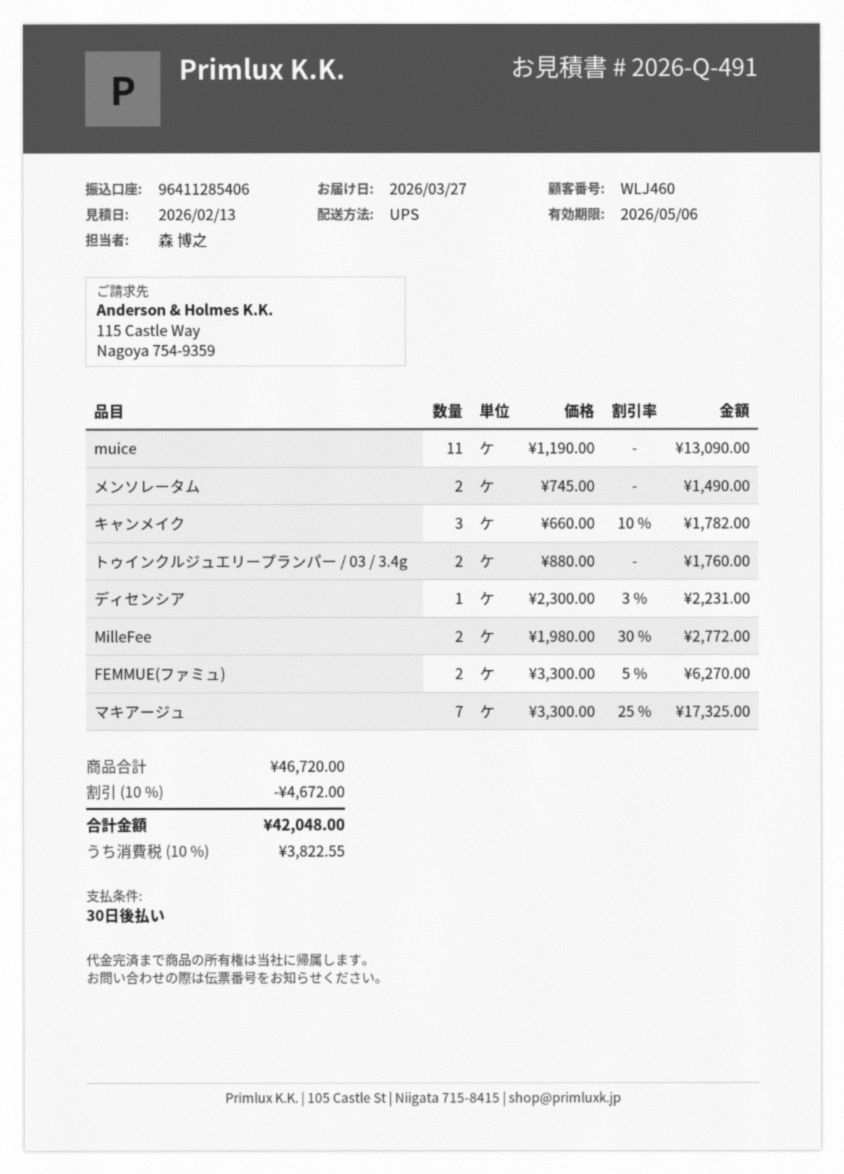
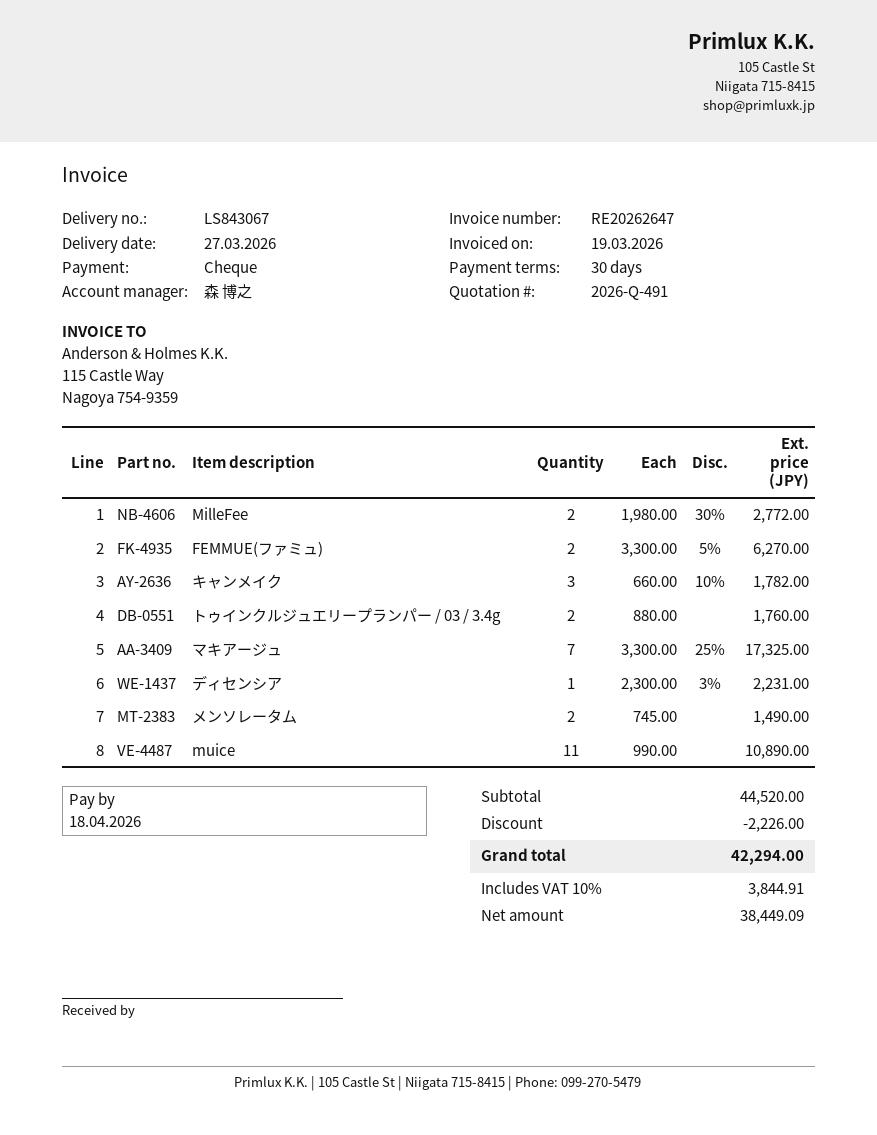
muice: 11 x 1190.00 = 13090.00 -> 11 x 990.00 = 10890.00
subtotal: 46720.00 -> 44520.00
discount: 4672.00 -> 2226.00
tax: 10% = 3822.55 -> 10% = 3844.91
total: 42048.00 -> 42294.00

